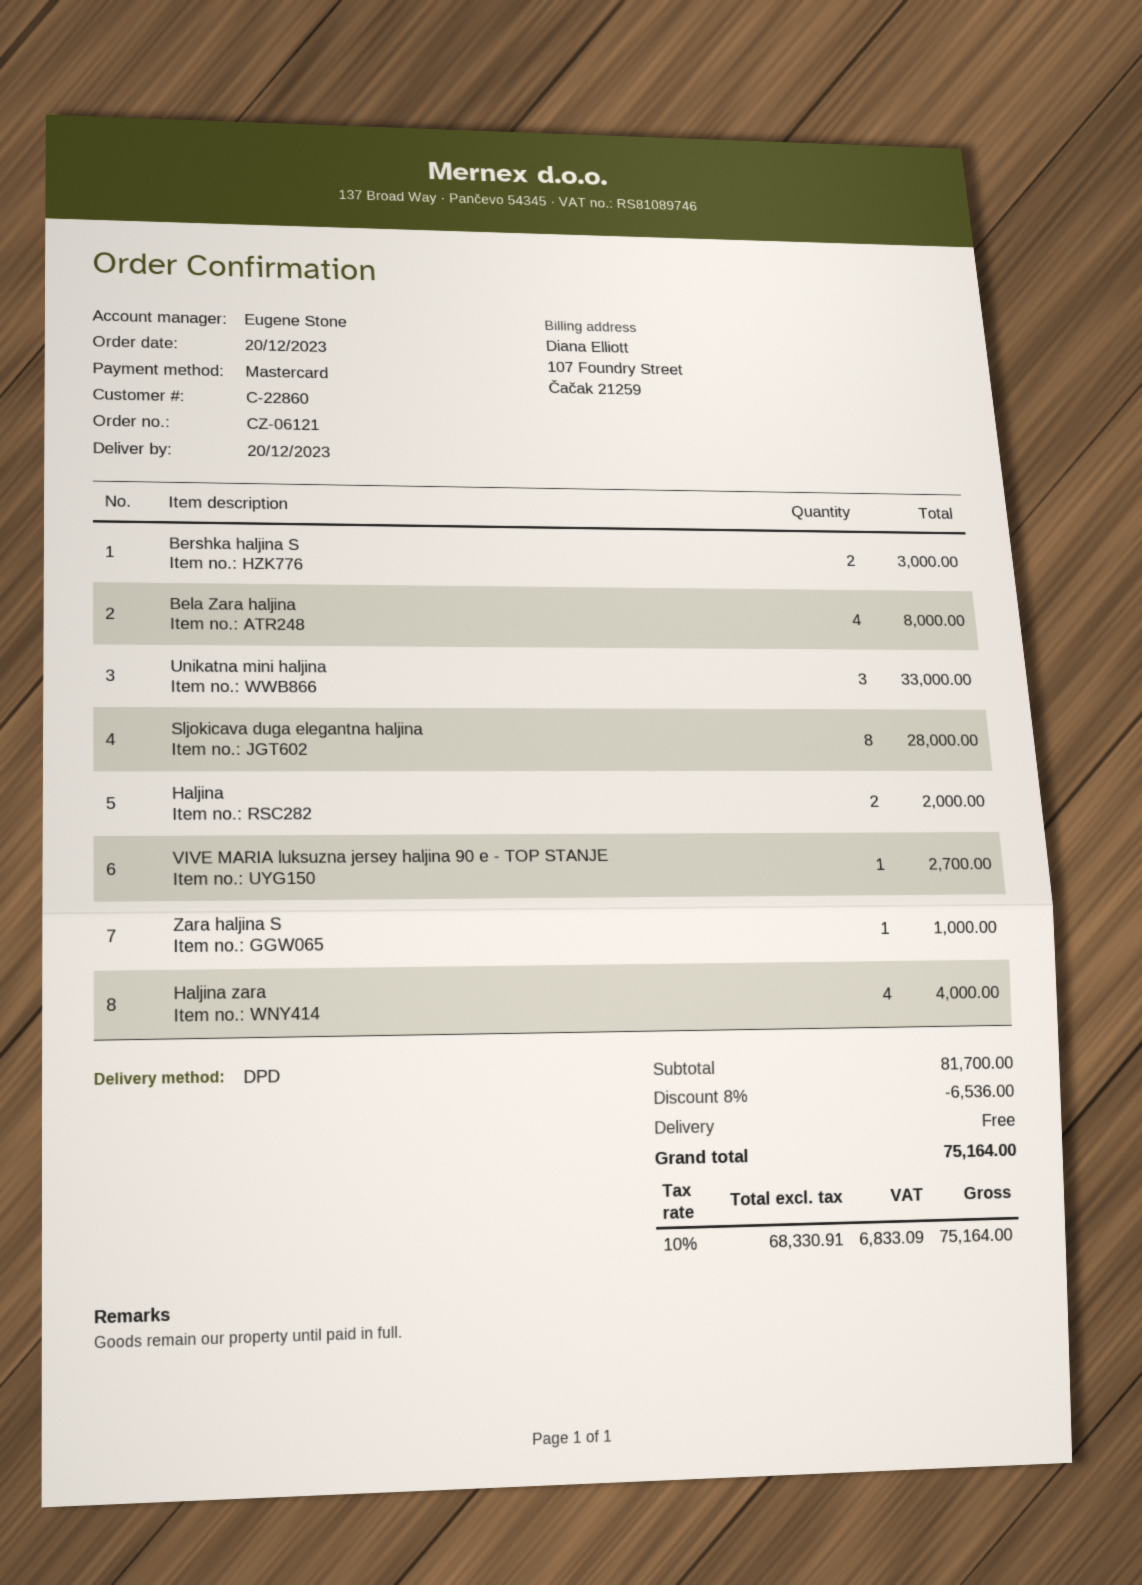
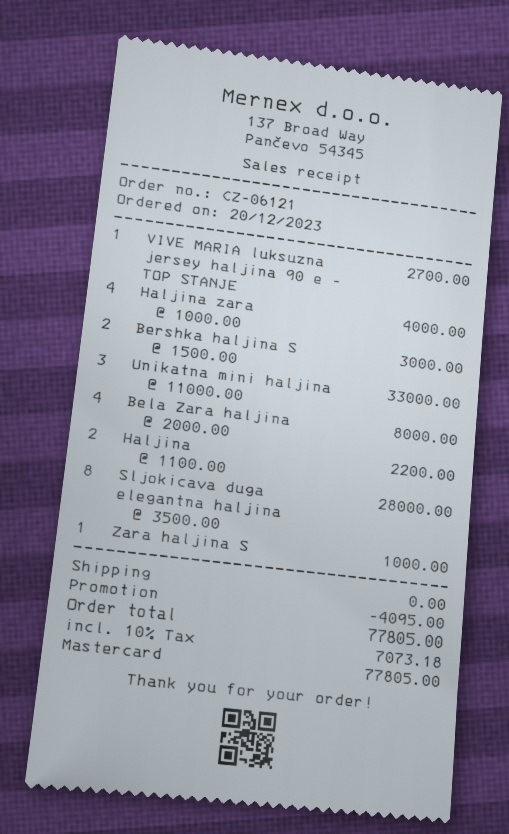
Haljina: 2 for 2000.00 -> 2 for 2200.00
discount: 6536.00 -> 4095.00
tax: 10% = 6833.09 -> 10% = 7073.18
total: 75164.00 -> 77805.00

